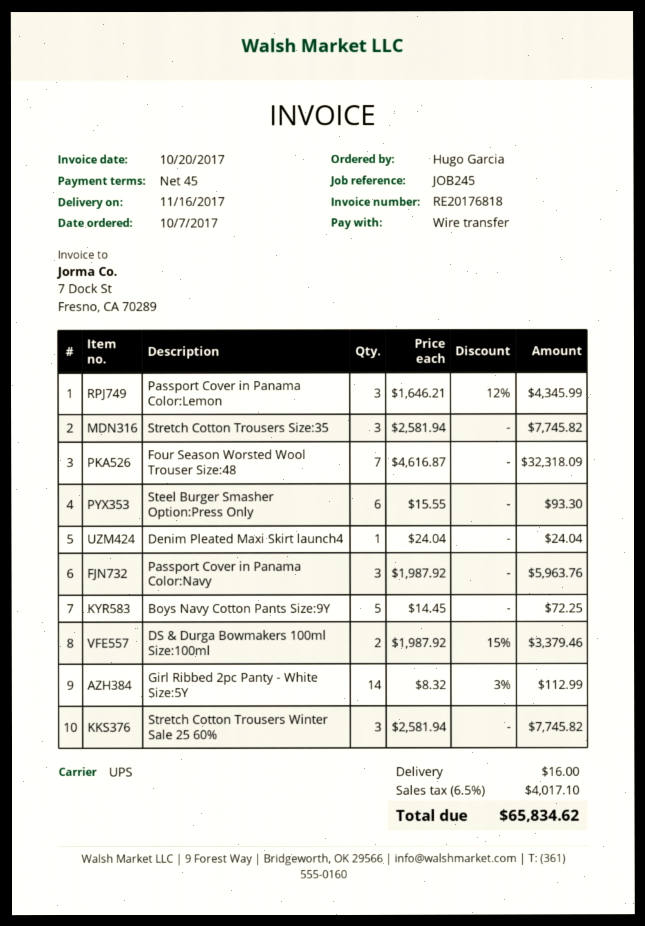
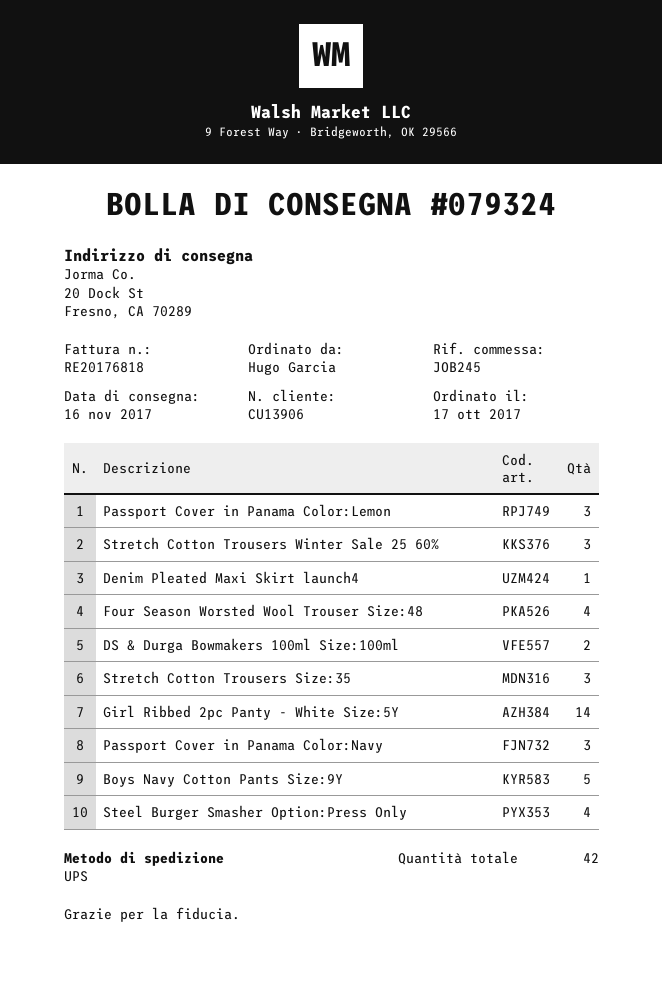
order date: 2017-10-07 -> 2017-10-17
Four Season Worsted Wool Trouser Size:48: 7 -> 4
Steel Burger Smasher Option:Press Only: 6 -> 4

